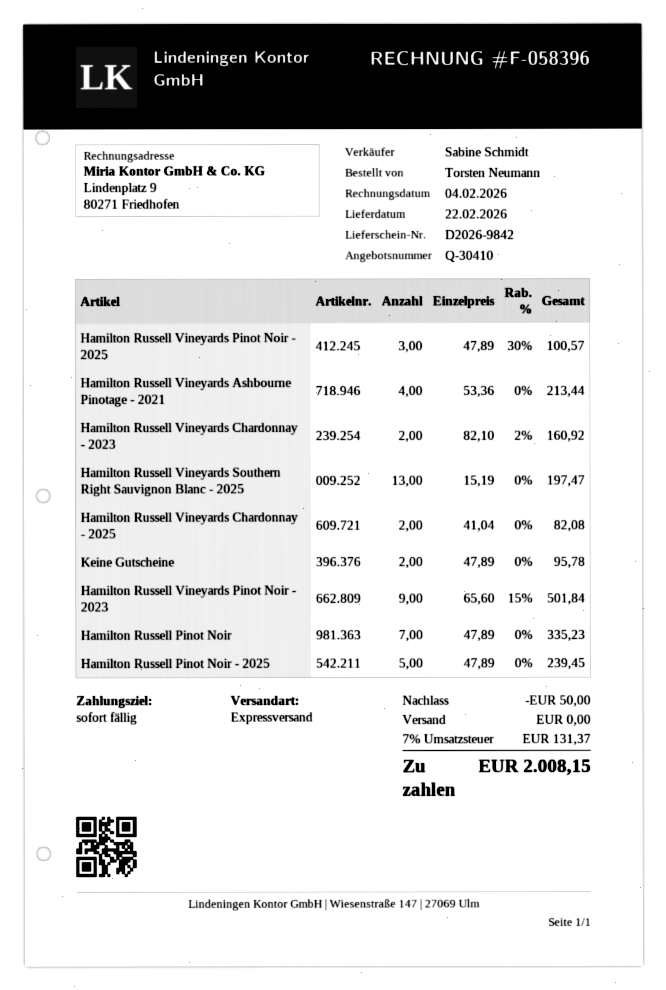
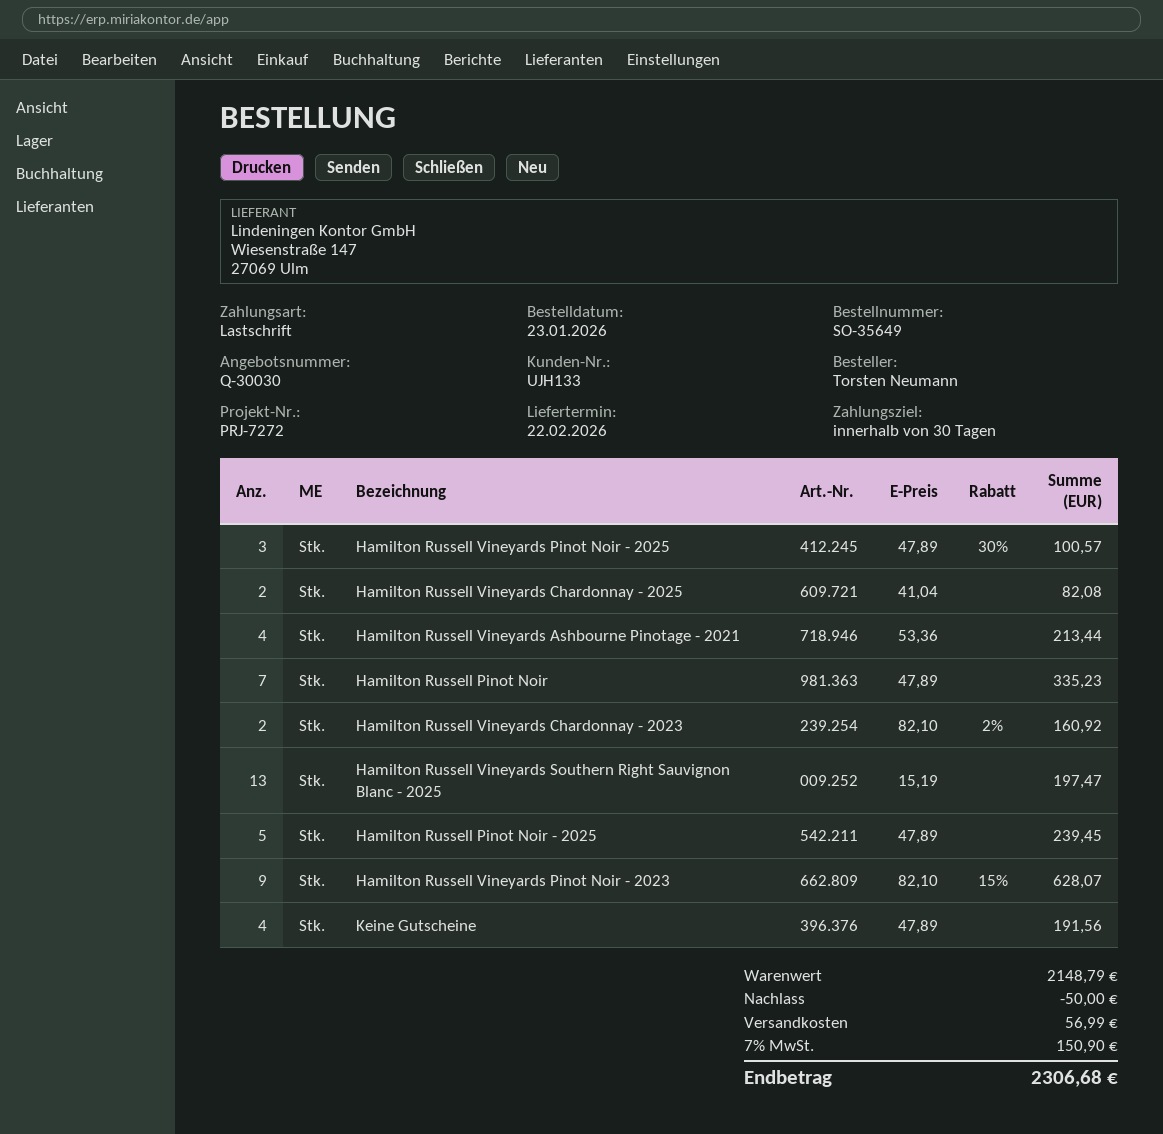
quote number: Q-30410 -> Q-30030
payment terms: on receipt -> 30 days
Keine Gutscheine: 2 x 47.89 = 95.78 -> 4 x 47.89 = 191.56
Hamilton Russell Vineyards Pinot Noir - 2023: 9 x 65.60 - 15% = 501.84 -> 9 x 82.10 - 15% = 628.07
shipping: 0.00 -> 56.99
tax: 7% = 131.37 -> 7% = 150.90
total: 2008.15 -> 2306.68

